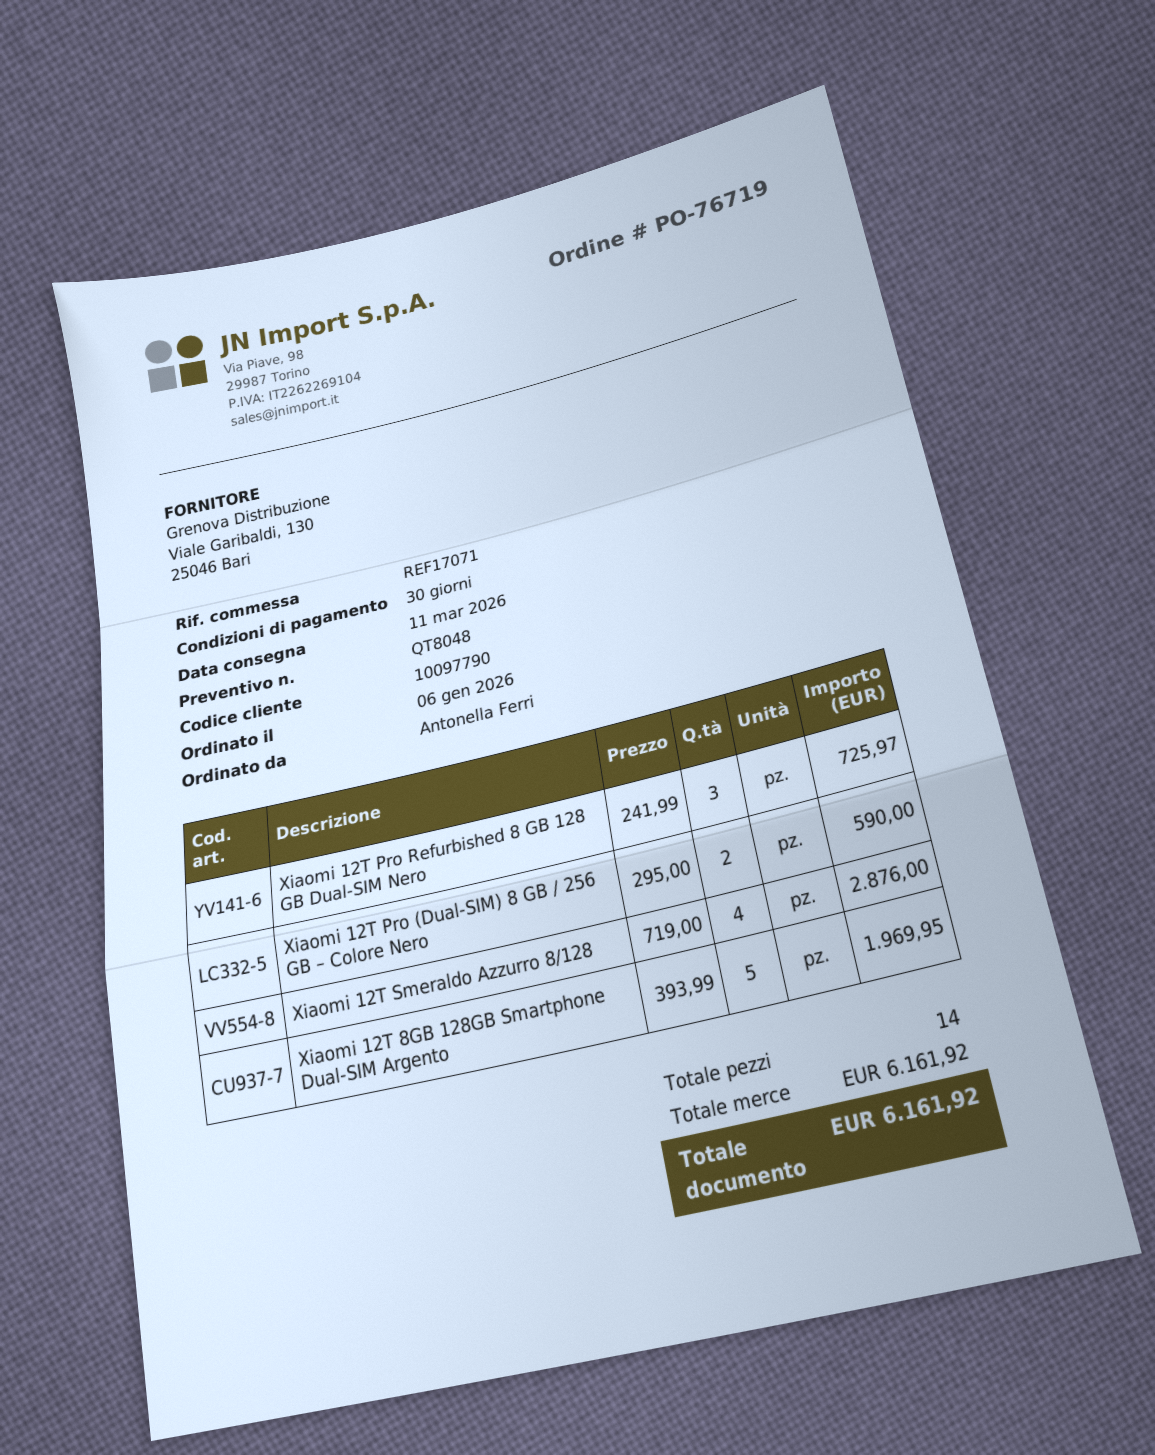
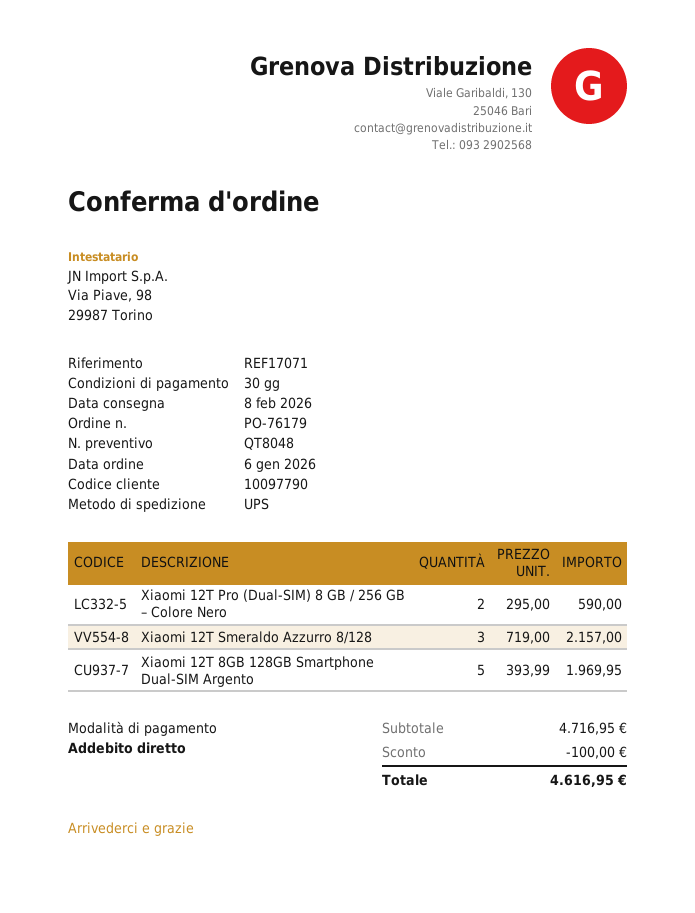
order number: PO-76719 -> PO-76179
delivery date: 2026-03-11 -> 2026-02-08
Xiaomi 12T Pro Refurbished 8 GB 128 GB Dual-SIM Nero: 3 x 241.99 = 725.97 -> none
Xiaomi 12T Smeraldo Azzurro 8/128: 4 x 719.00 = 2876.00 -> 3 x 719.00 = 2157.00
subtotal: 6161.92 -> 4716.95
discount: none -> 100.00
total: 6161.92 -> 4616.95

